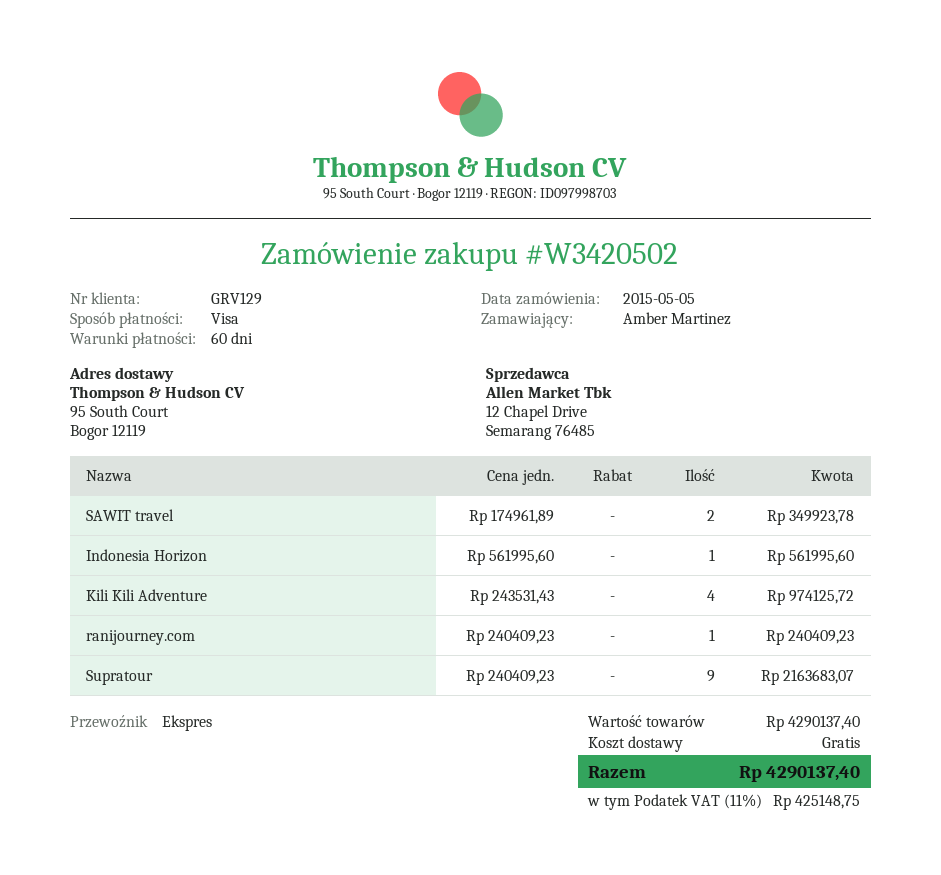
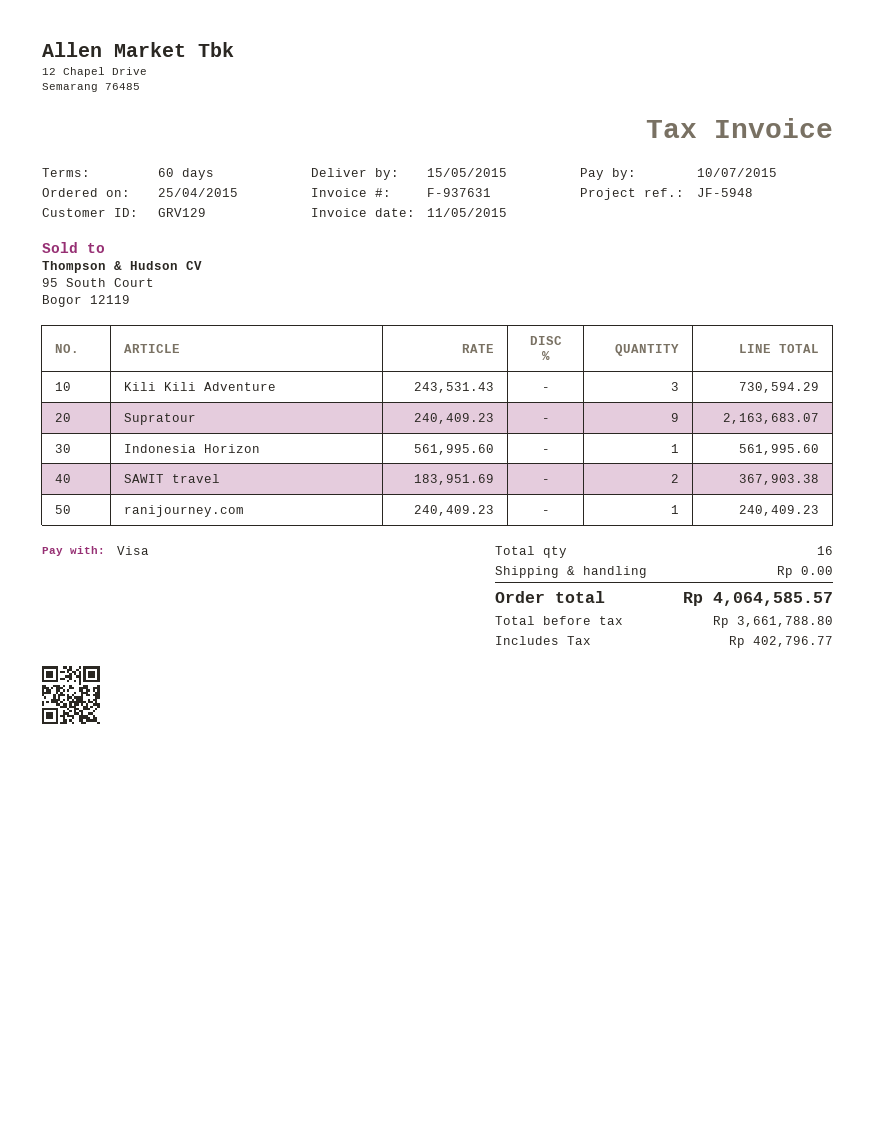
order date: 2015-05-05 -> 2015-04-25
SAWIT travel: 2 x 174961.89 = 349923.78 -> 2 x 183951.69 = 367903.38
Kili Kili Adventure: 4 x 243531.43 = 974125.72 -> 3 x 243531.43 = 730594.29
tax: 425148.75 -> 402796.77
total: 4290137.40 -> 4064585.57

